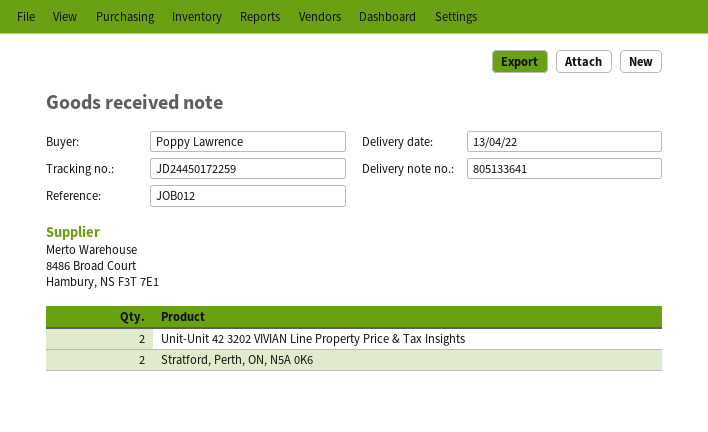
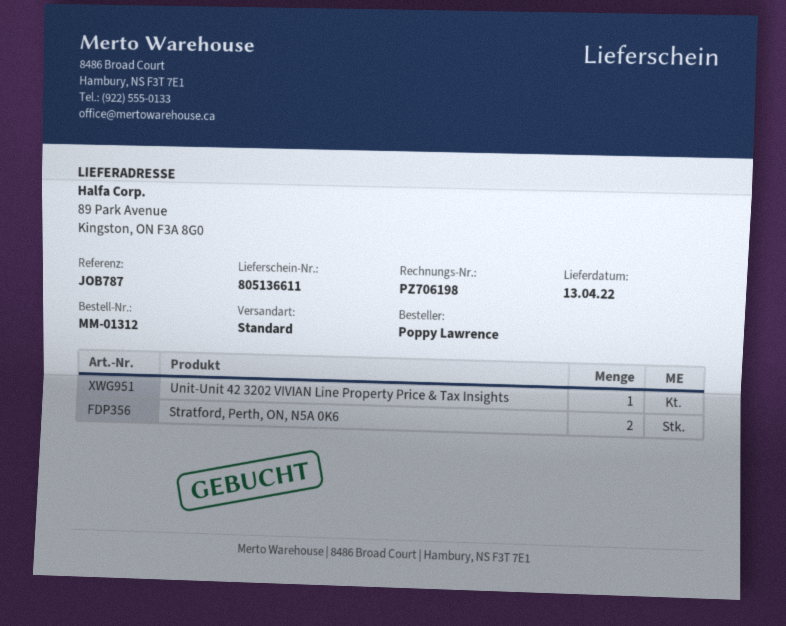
delivery note number: 805133641 -> 805136611
reference: JOB012 -> JOB787
Unit-Unit 42 3202 VIVIAN Line Property Price & Tax Insights: 2 -> 1

